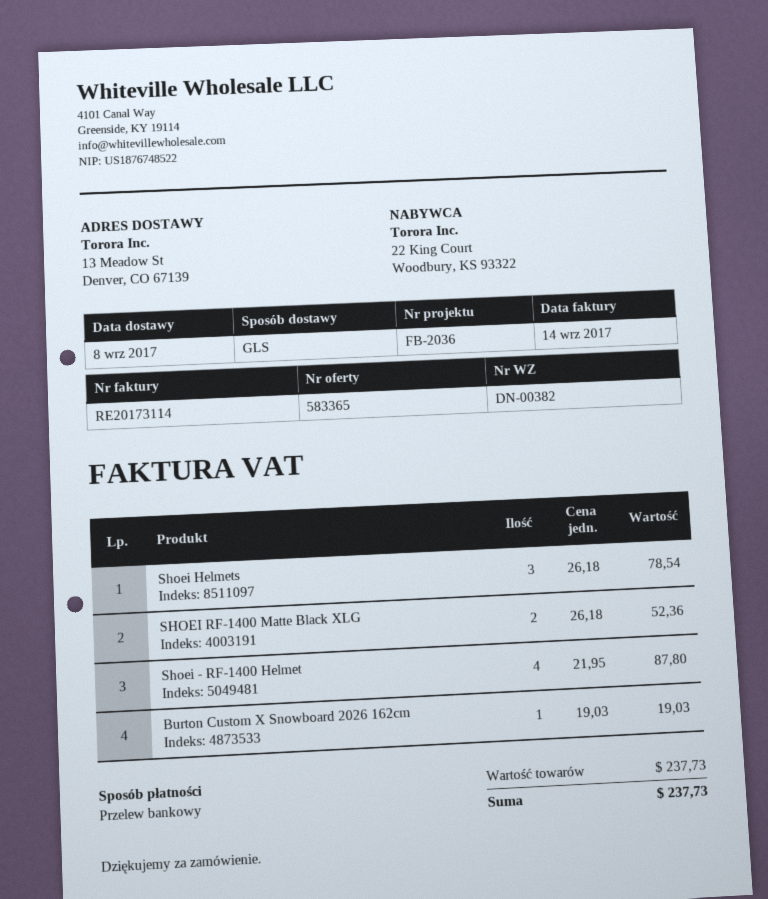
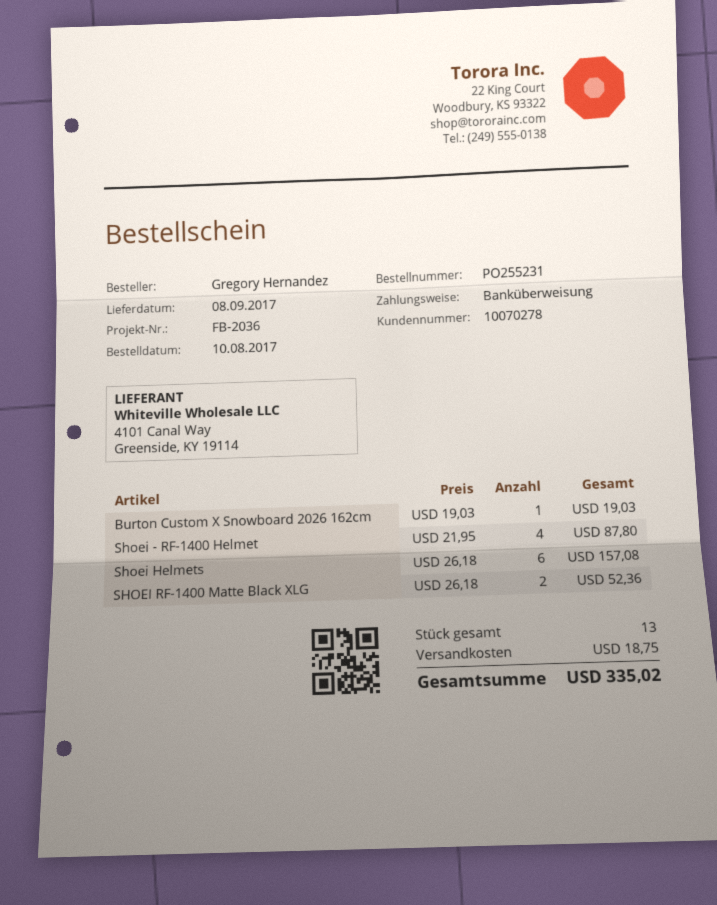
Shoei Helmets: 3 x 26.18 = 78.54 -> 6 x 26.18 = 157.08
shipping: none -> 18.75
total: 237.73 -> 335.02

